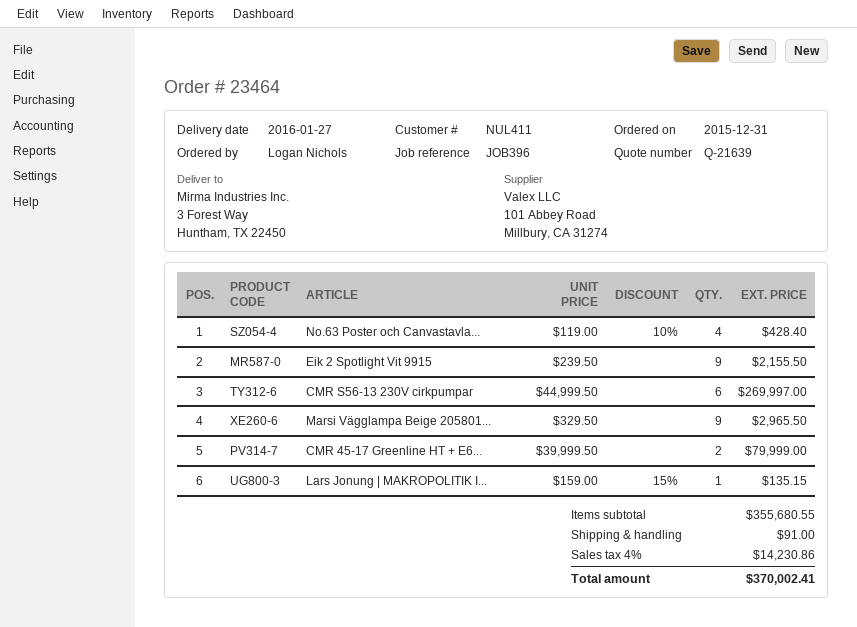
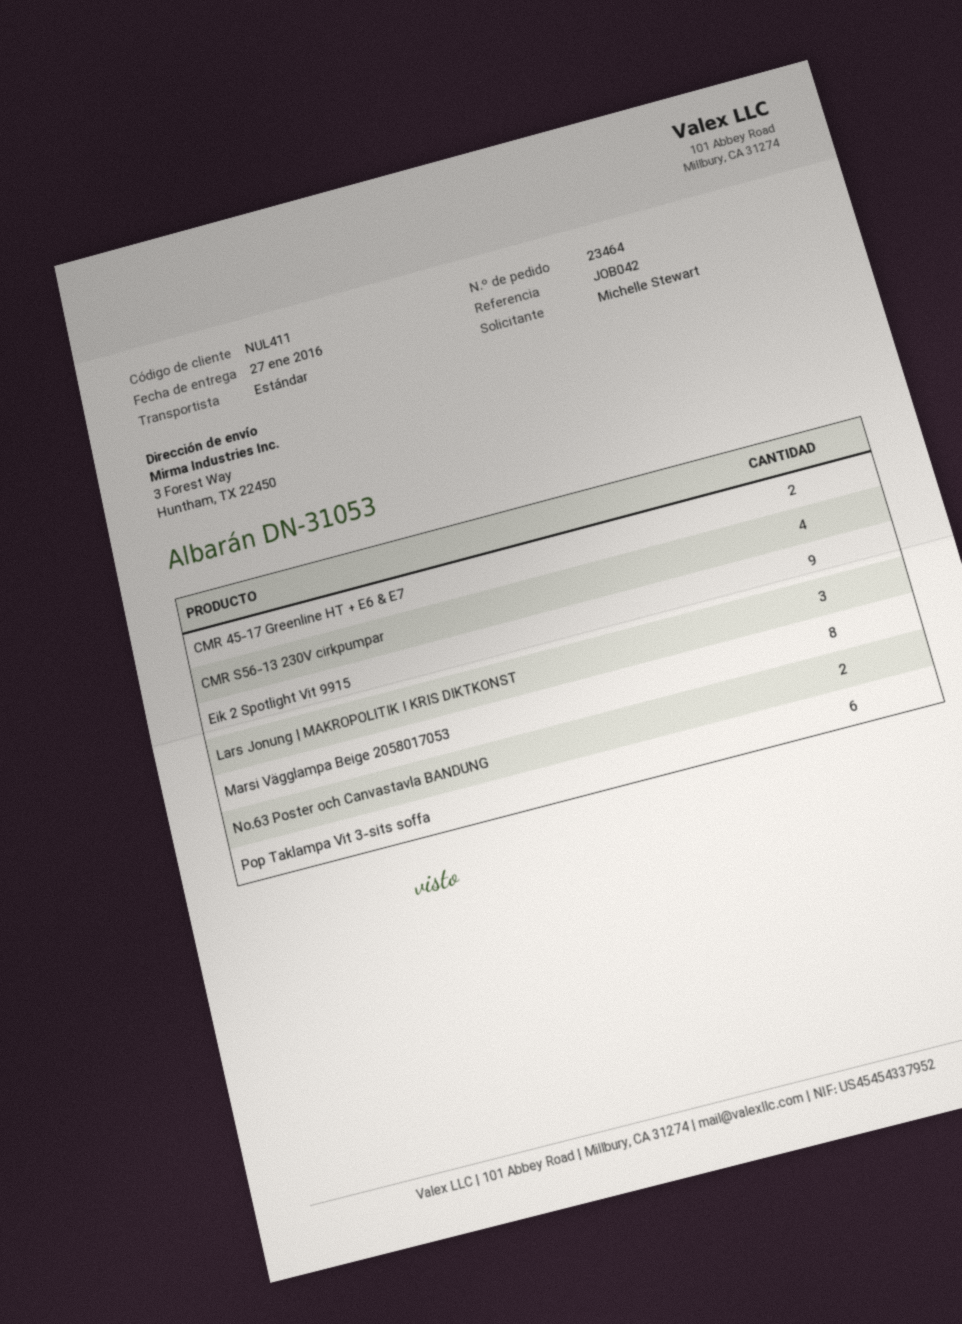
reference: JOB396 -> JOB042
ordered by: Logan Nichols -> Michelle Stewart
No.63 Poster och Canvastavla...: 4 -> 2
CMR S56-13 230V cirkpumpar: 6 -> 4
Marsi Vägglampa Beige 205801...: 9 -> 8
Lars Jonung | MAKROPOLITIK I...: 1 -> 3
Pop Taklampa Vit 3-sits soffa: none -> 6

